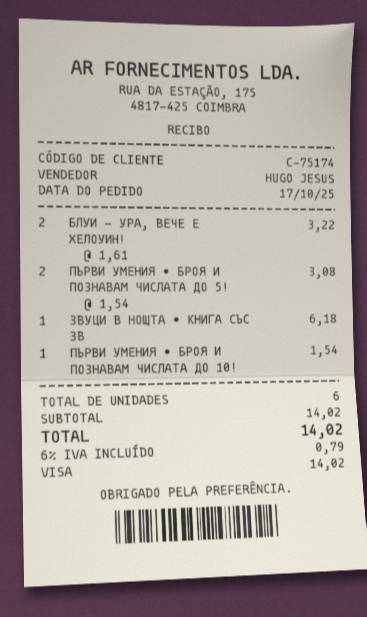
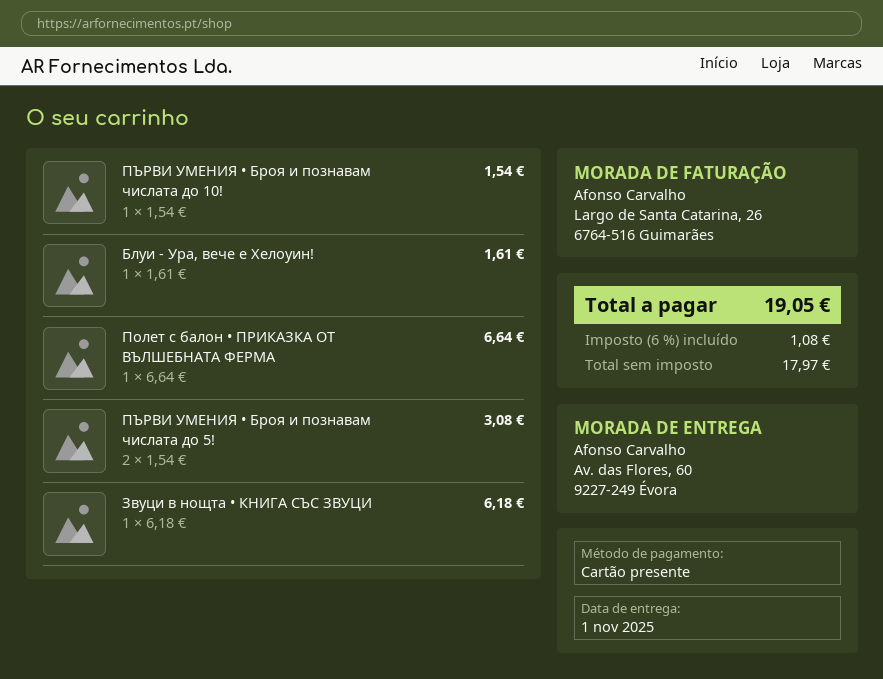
payment method: Visa -> gift card
БЛУИ - УРА, ВЕЧЕ Е ХЕЛОУИН!: 2 x 1.61 = 3.22 -> 1 x 1.61 = 1.61
Полет с балон • ПРИКАЗКA ОТ ВЪЛШЕБНАТА ФЕРМА: none -> 1 x 6.64 = 6.64
tax: 6% = 0.79 -> 6% = 1.08
total: 14.02 -> 19.05

